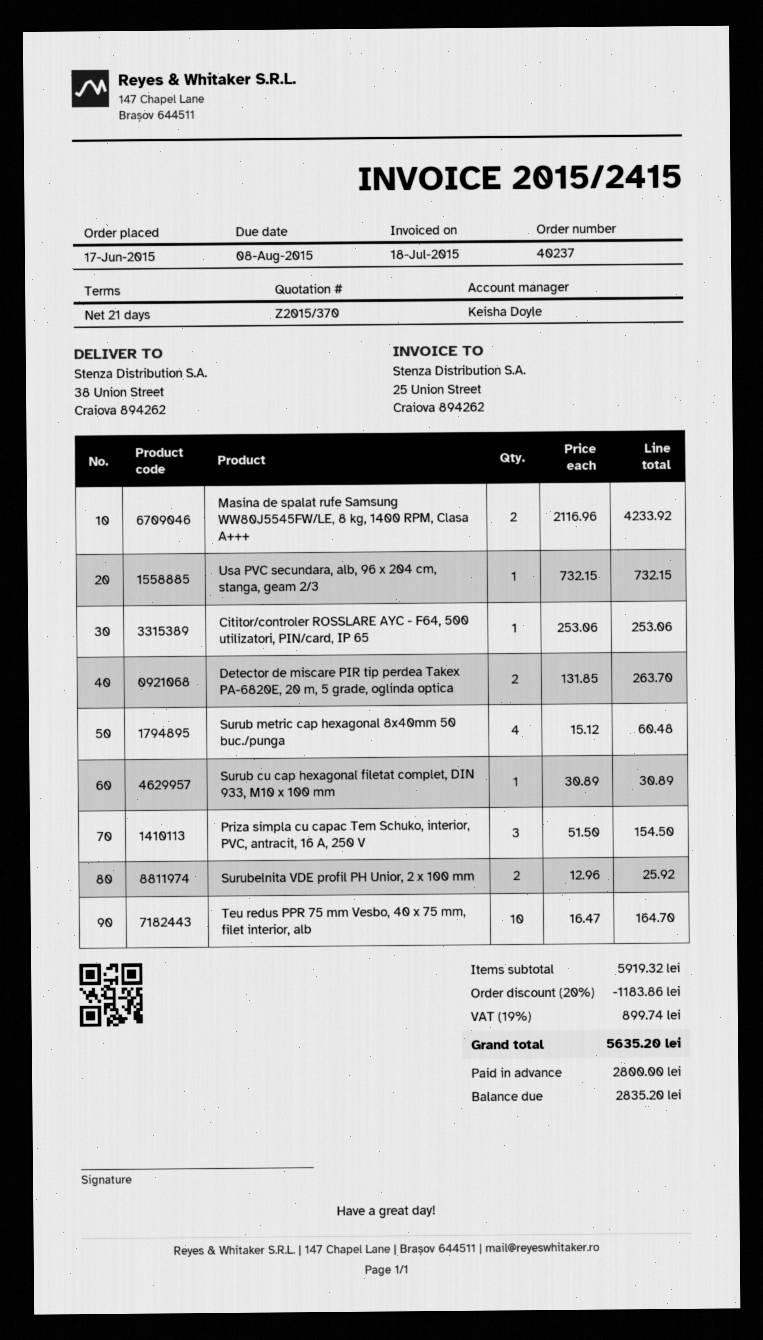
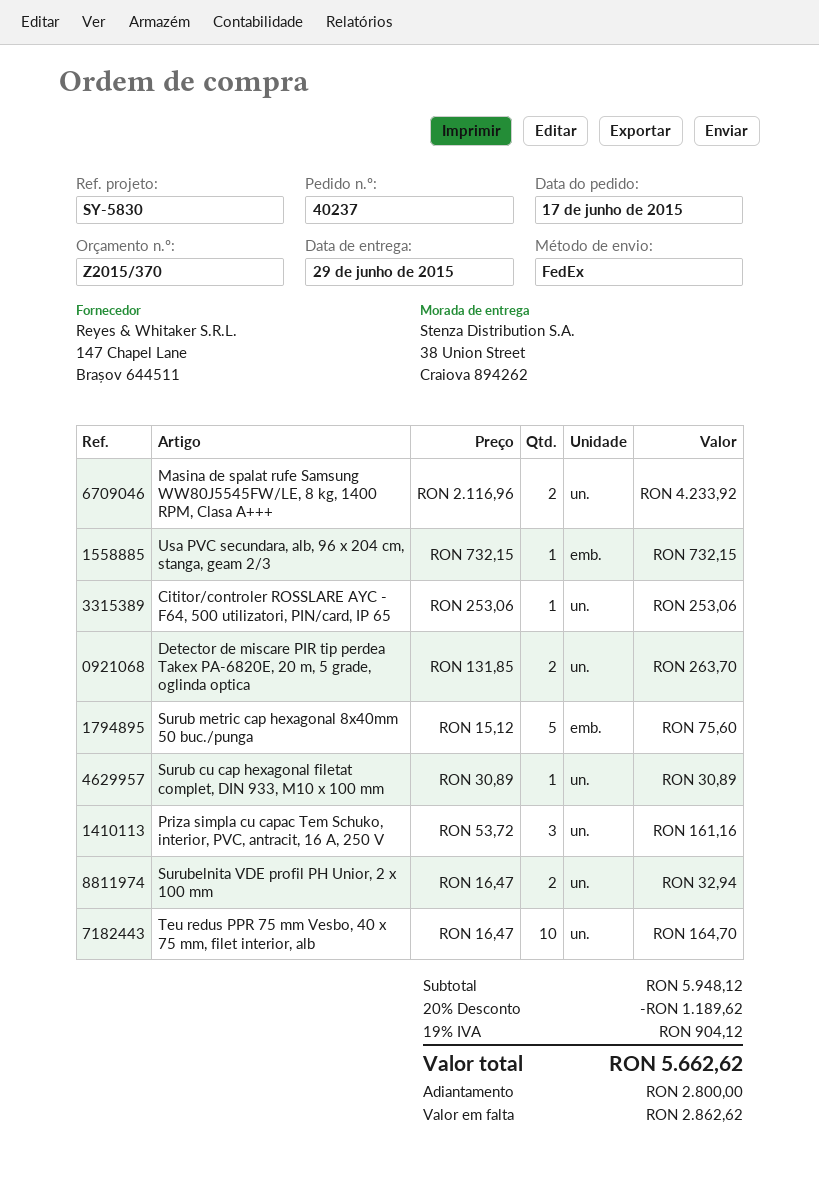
Surub metric cap hexagonal 8x40mm 50 buc./punga: 4 x 15.12 = 60.48 -> 5 x 15.12 = 75.60
Priza simpla cu capac Tem Schuko, interior, PVC, antracit, 16 A, 250 V: 3 x 51.50 = 154.50 -> 3 x 53.72 = 161.16
Surubelnita VDE profil PH Unior, 2 x 100 mm: 2 x 12.96 = 25.92 -> 2 x 16.47 = 32.94
subtotal: 5919.32 -> 5948.12
discount: 20% = 1183.86 -> 20% = 1189.62
tax: 19% = 899.74 -> 19% = 904.12
total: 5635.20 -> 5662.62
balance: 2835.20 -> 2862.62

